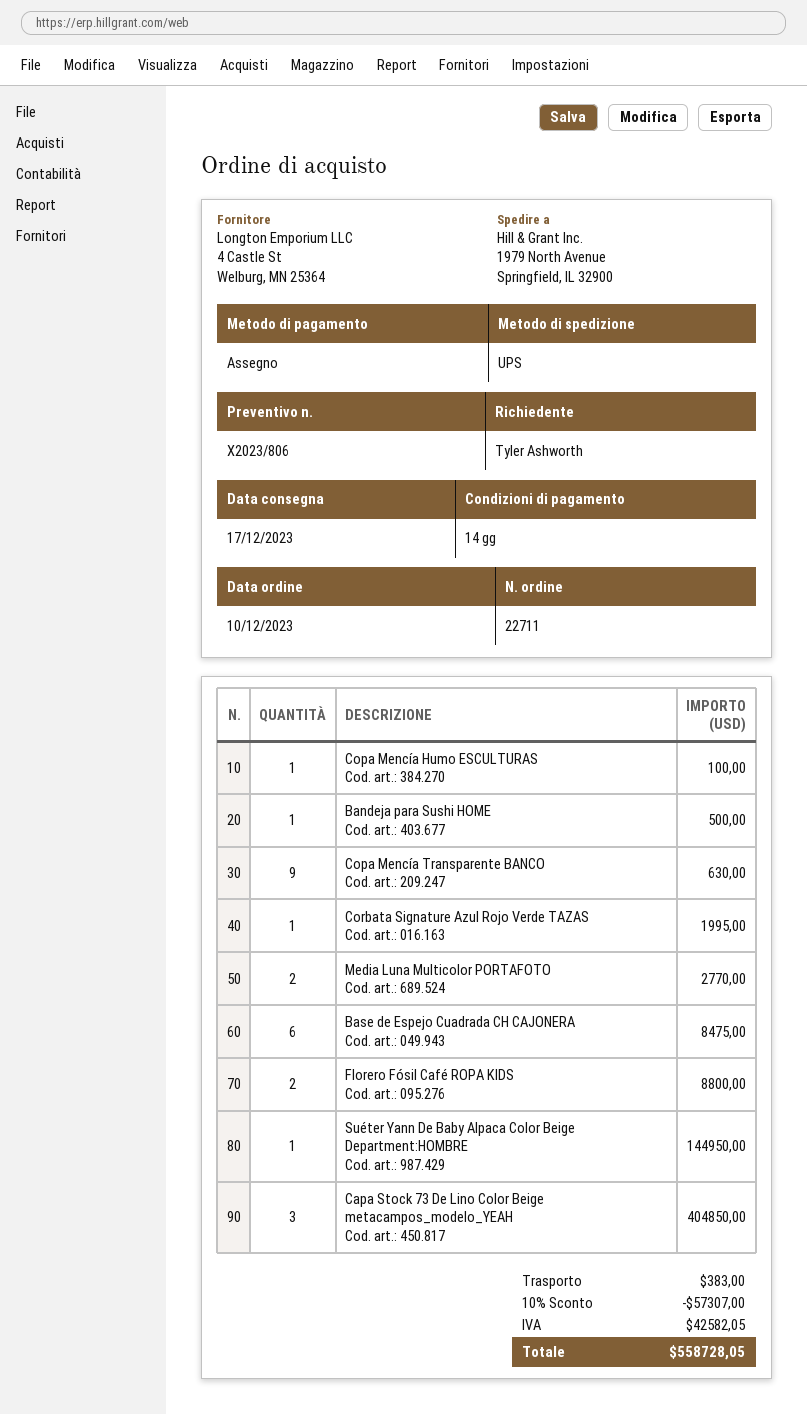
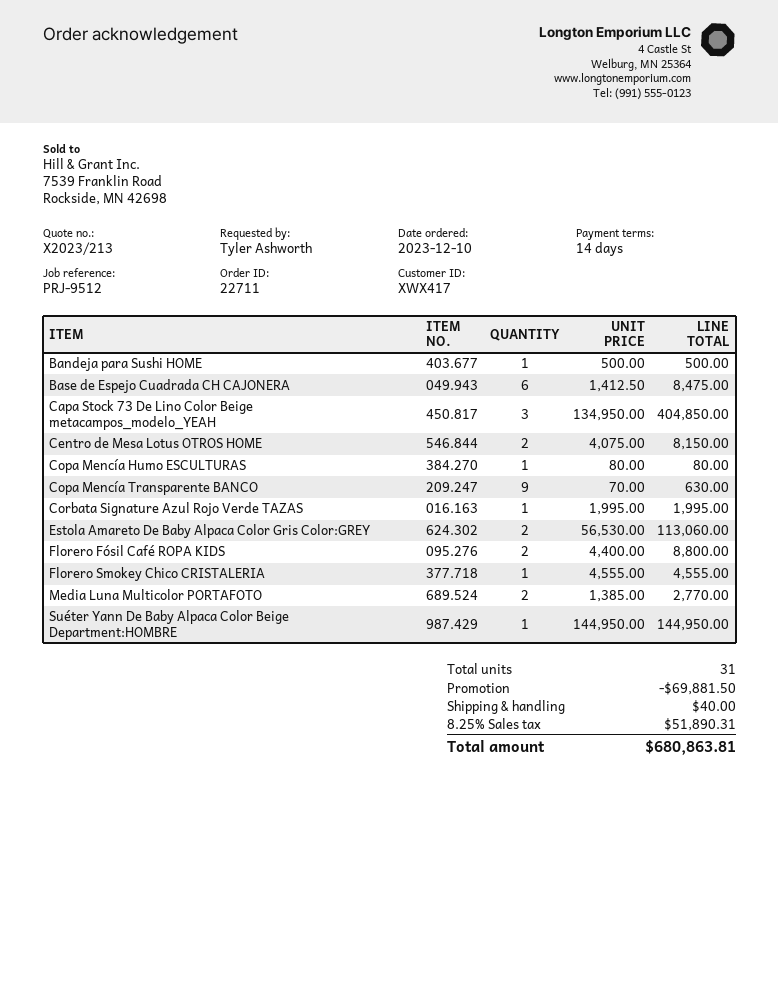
quote number: X2023/806 -> X2023/213
Copa Mencía Humo ESCULTURAS: 1 for 100.00 -> 1 for 80.00
Centro de Mesa Lotus OTROS HOME: none -> 2 for 8150.00
Estola Amareto De Baby Alpaca Color Gris Color:GREY: none -> 2 for 113060.00
Florero Smokey Chico CRISTALERIA: none -> 1 for 4555.00
discount: 57307.00 -> 69881.50
shipping: 383.00 -> 40.00
tax: 42582.05 -> 51890.31
total: 558728.05 -> 680863.81

